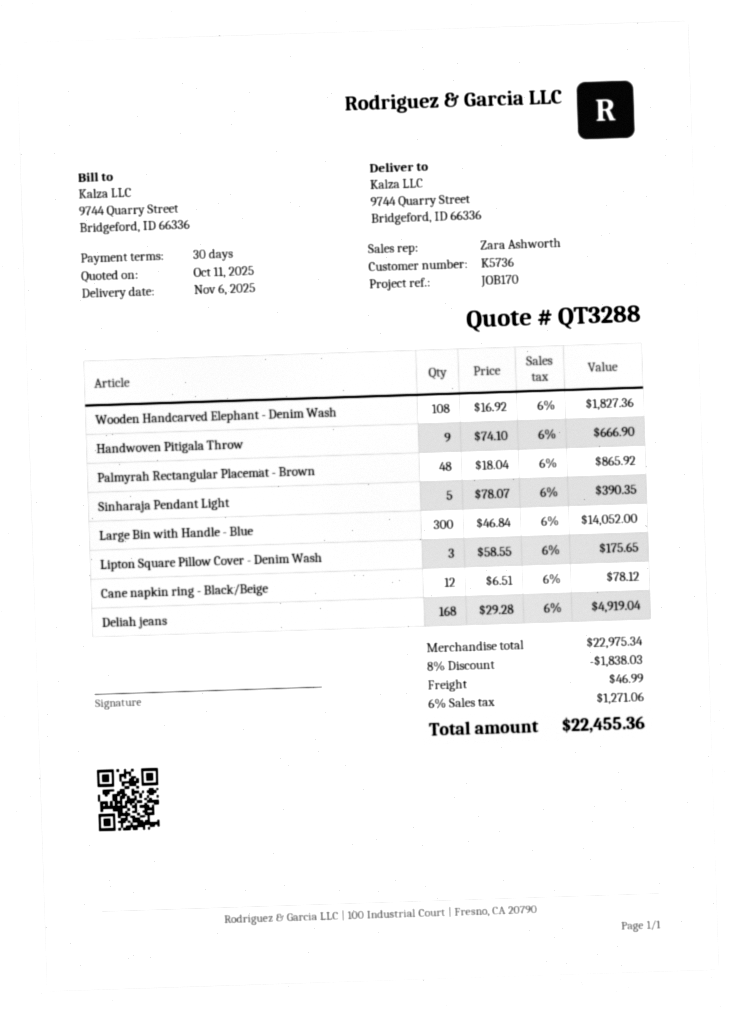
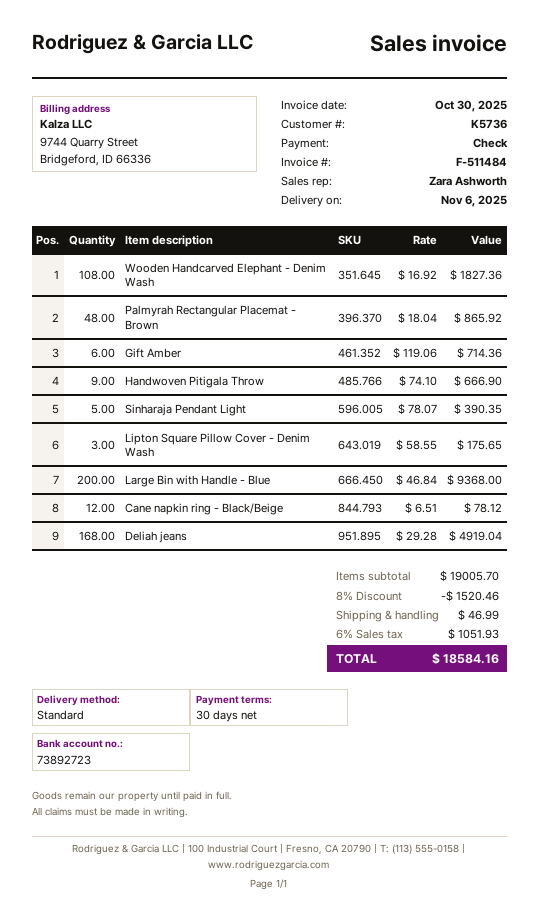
Large Bin with Handle - Blue: 300 x 46.84 = 14052.00 -> 200 x 46.84 = 9368.00
Gift Amber: none -> 6 x 119.06 = 714.36
subtotal: 22975.34 -> 19005.70
discount: 8% = 1838.03 -> 8% = 1520.46
tax: 6% = 1271.06 -> 6% = 1051.93
total: 22455.36 -> 18584.16

